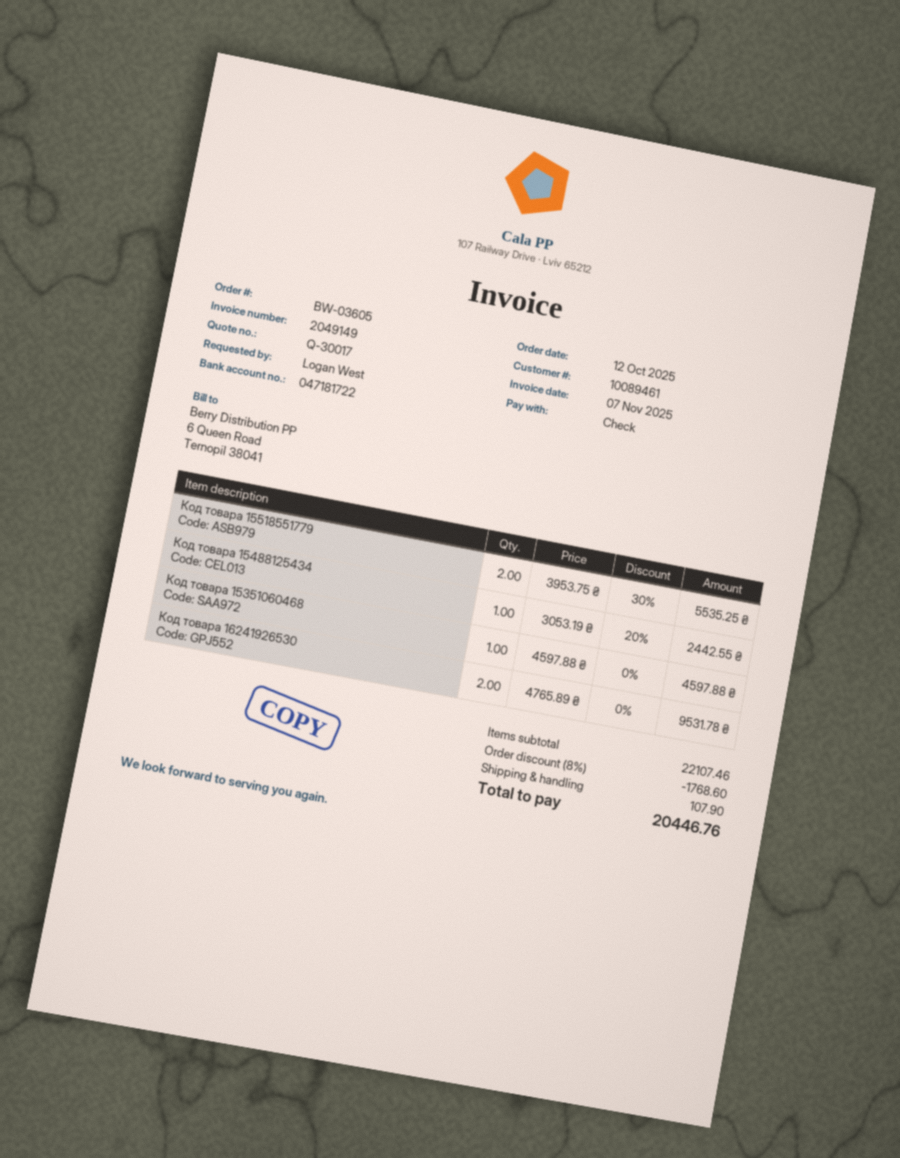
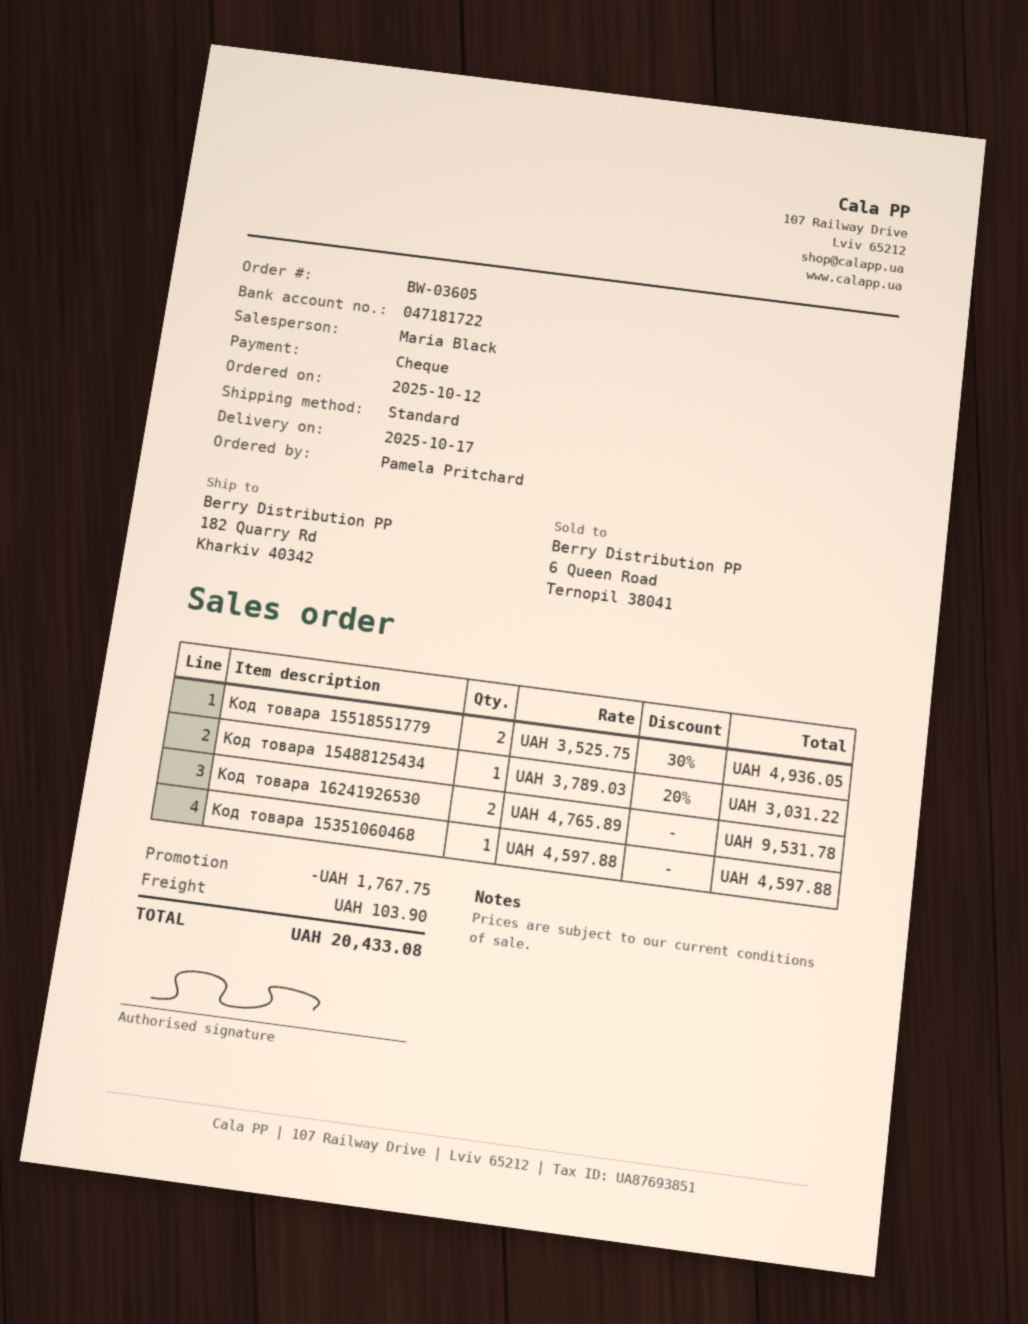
ordered by: Logan West -> Pamela Pritchard
Код товара 15518551779: 2 x 3953.75 - 30% = 5535.25 -> 2 x 3525.75 - 30% = 4936.05
Код товара 15488125434: 1 x 3053.19 - 20% = 2442.55 -> 1 x 3789.03 - 20% = 3031.22
discount: 1768.60 -> 1767.75
shipping: 107.90 -> 103.90
total: 20446.76 -> 20433.08

